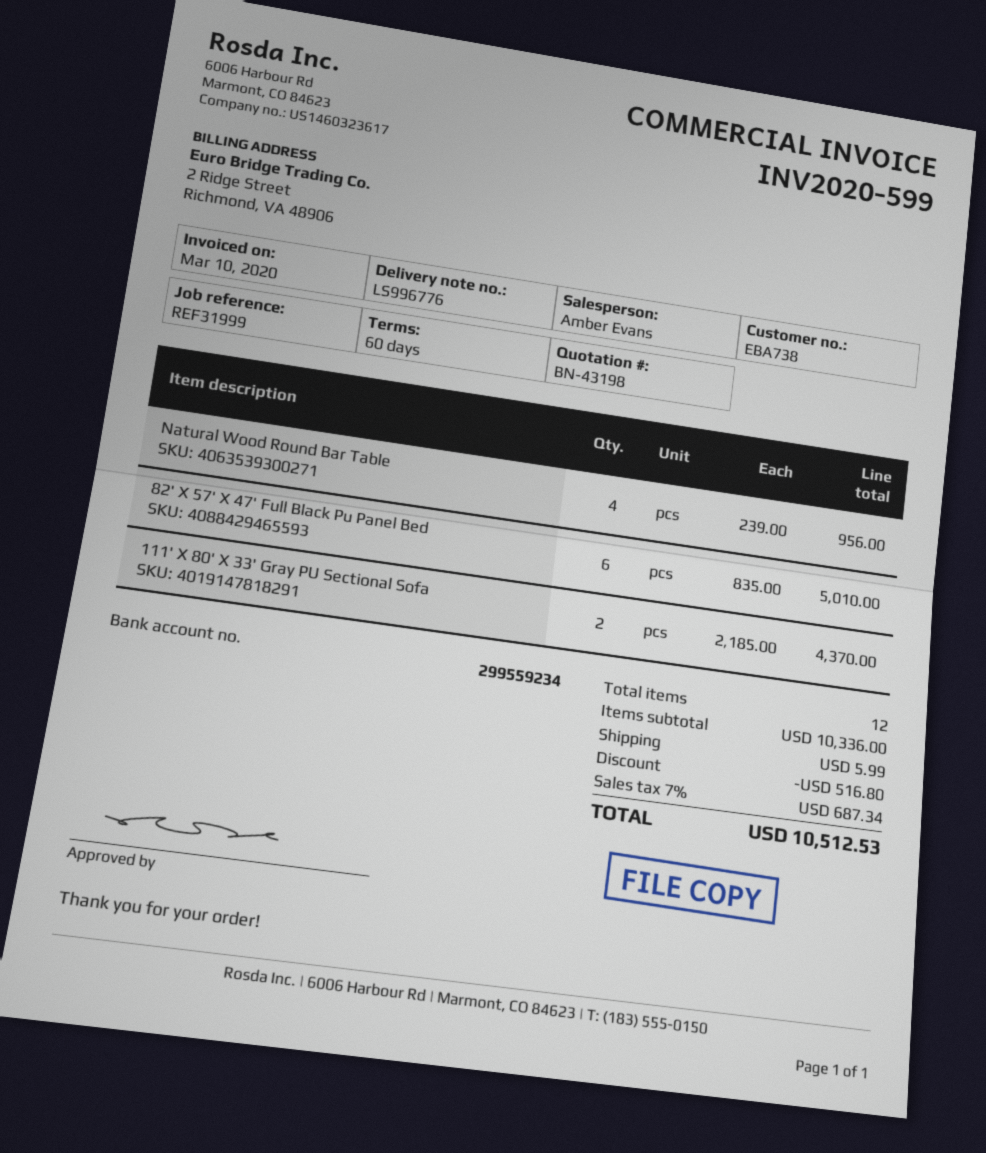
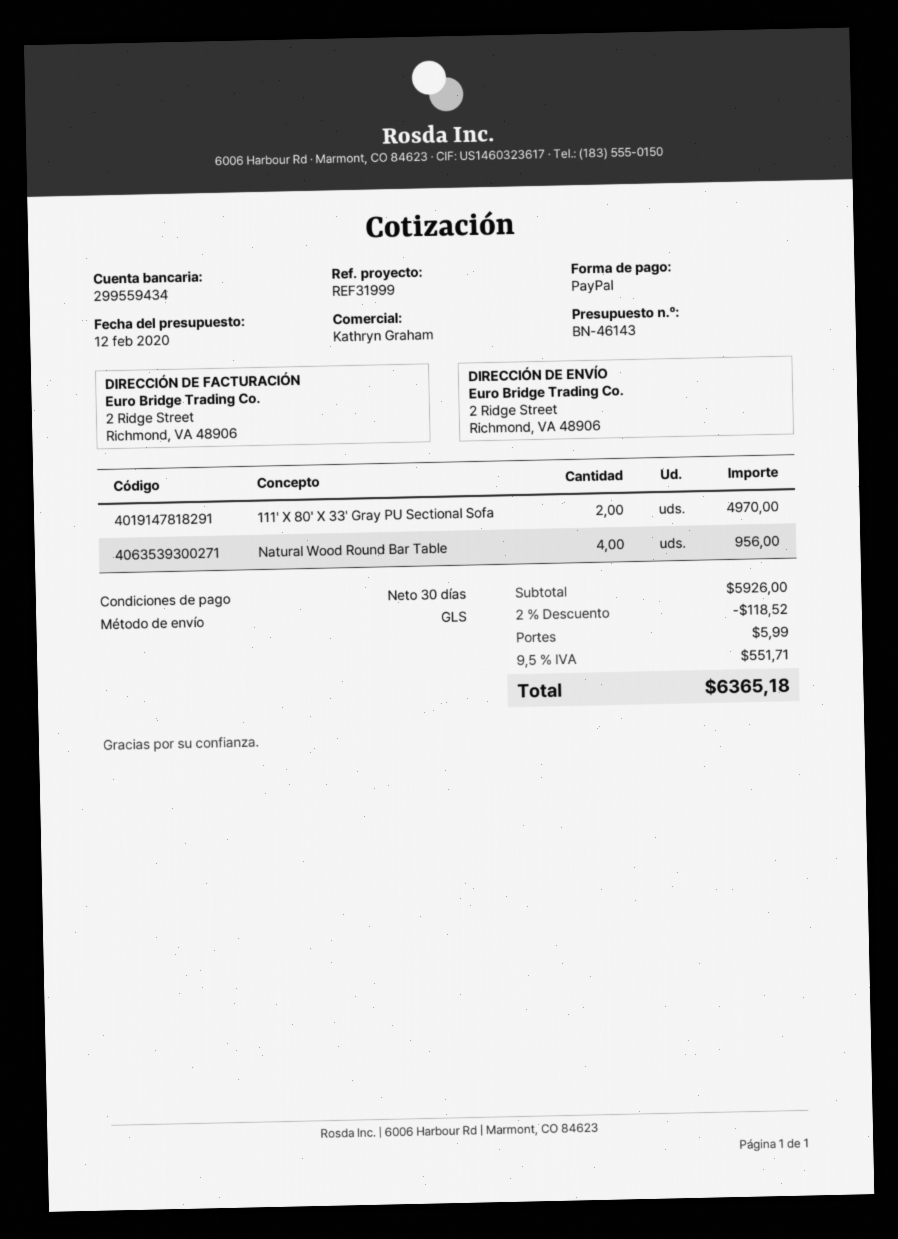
quote number: BN-43198 -> BN-46143
payment terms: 60 days -> 30 days
sales rep: Amber Evans -> Kathryn Graham
bank account: 299559234 -> 299559434
82' X 57' X 47' Full Black Pu Panel Bed: 6 for 5010.00 -> none
111' X 80' X 33' Gray PU Sectional Sofa: 2 for 4370.00 -> 2 for 4970.00
subtotal: 10336.00 -> 5926.00
discount: 516.80 -> 118.52
tax: 7% = 687.34 -> 9.5% = 551.71
total: 10512.53 -> 6365.18

